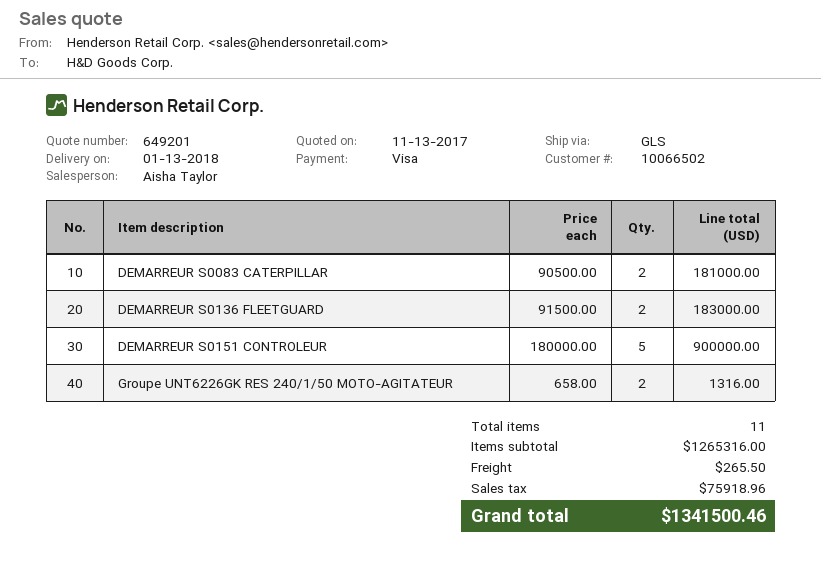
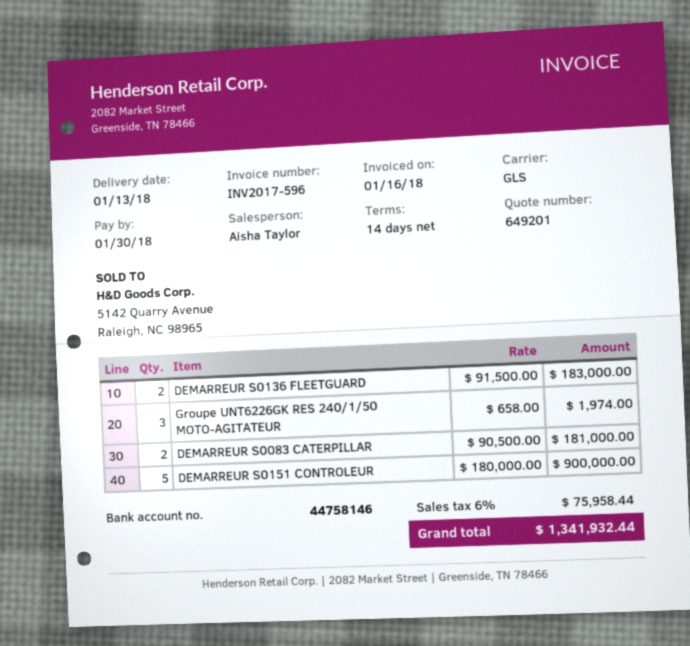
Groupe UNT6226GK RES 240/1/50 MOTO-AGITATEUR: 2 x 658.00 = 1316.00 -> 3 x 658.00 = 1974.00
shipping: 265.50 -> none
tax: 75918.96 -> 75958.44
total: 1341500.46 -> 1341932.44

